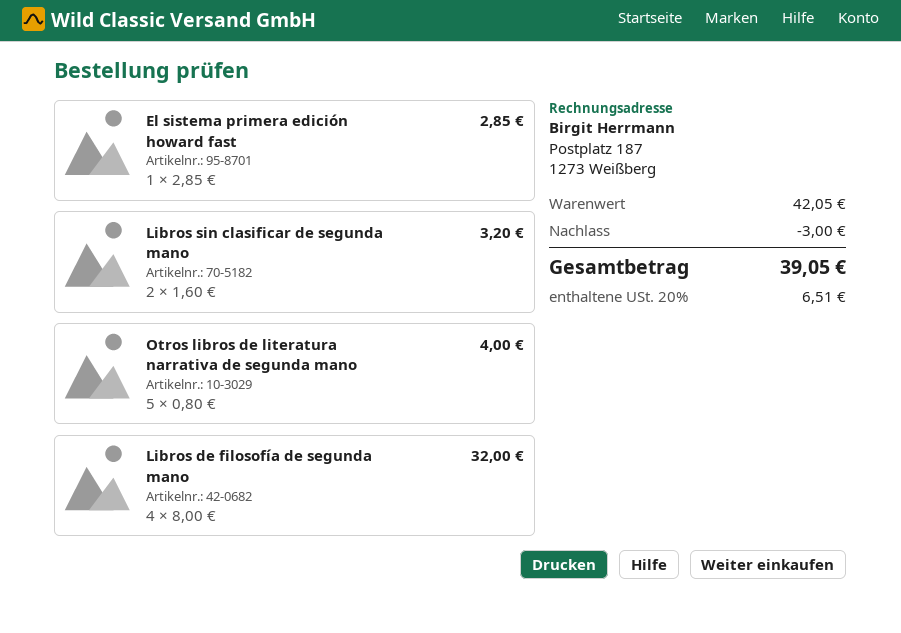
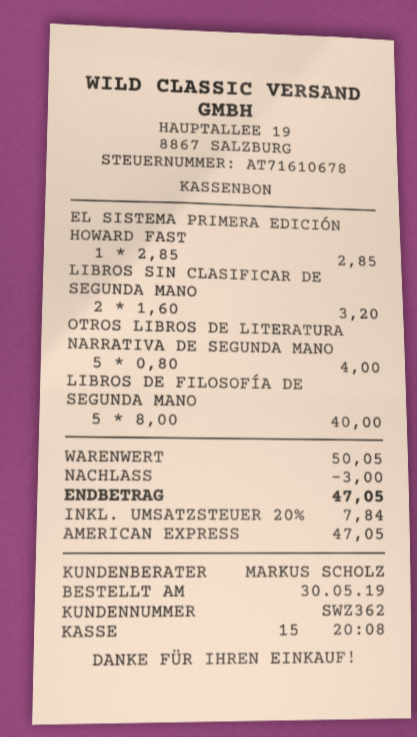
Libros de filosofía de segunda mano: 4 x 8.00 = 32.00 -> 5 x 8.00 = 40.00
subtotal: 42.05 -> 50.05
tax: 20% = 6.51 -> 20% = 7.84
total: 39.05 -> 47.05

